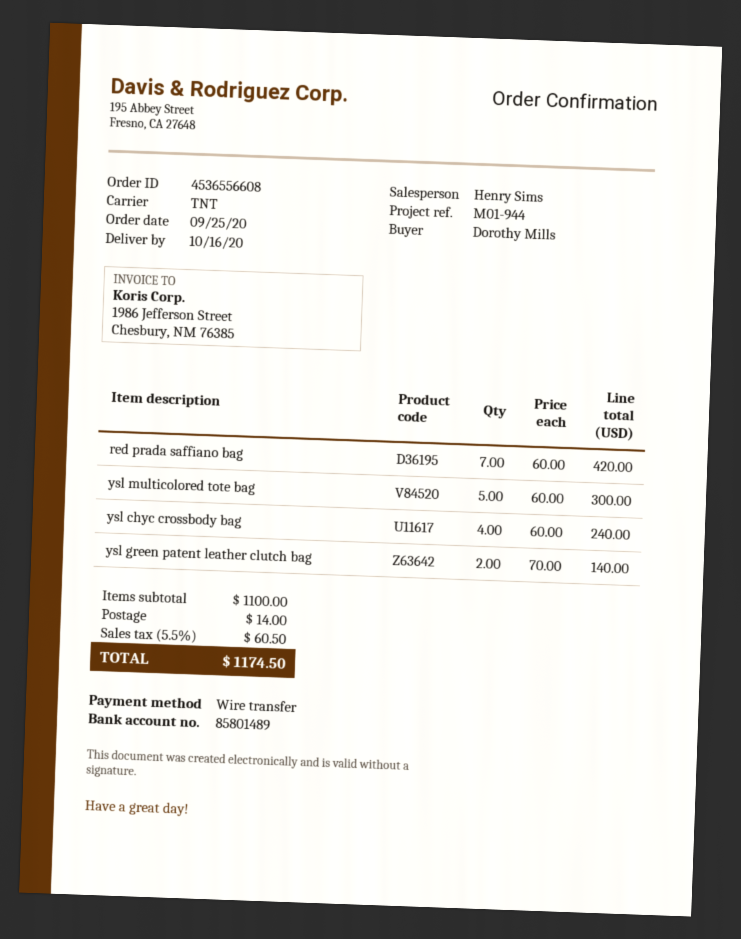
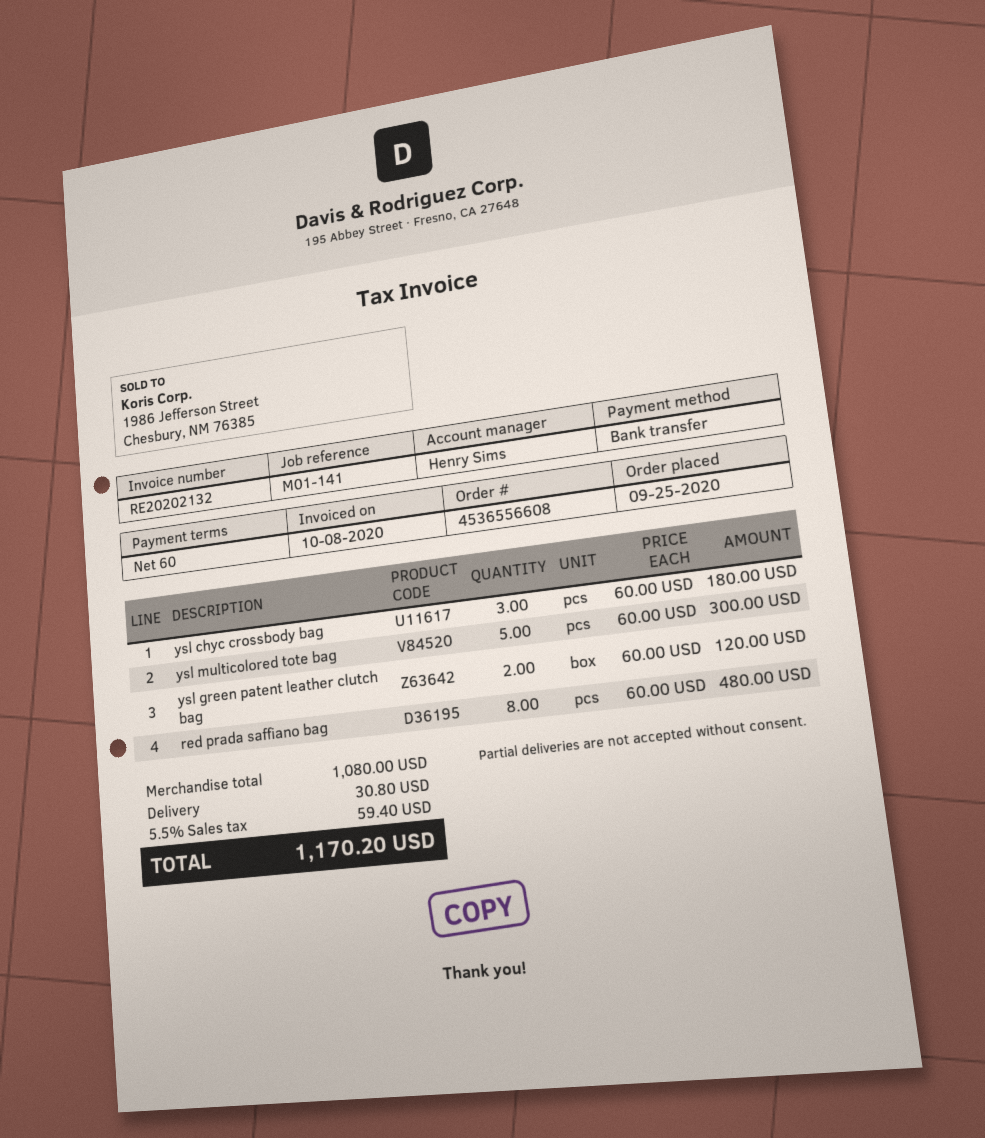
reference: M01-944 -> M01-141
red prada saffiano bag: 7 x 60.00 = 420.00 -> 8 x 60.00 = 480.00
ysl chyc crossbody bag: 4 x 60.00 = 240.00 -> 3 x 60.00 = 180.00
ysl green patent leather clutch bag: 2 x 70.00 = 140.00 -> 2 x 60.00 = 120.00
subtotal: 1100.00 -> 1080.00
shipping: 14.00 -> 30.80
tax: 5.5% = 60.50 -> 5.5% = 59.40
total: 1174.50 -> 1170.20

